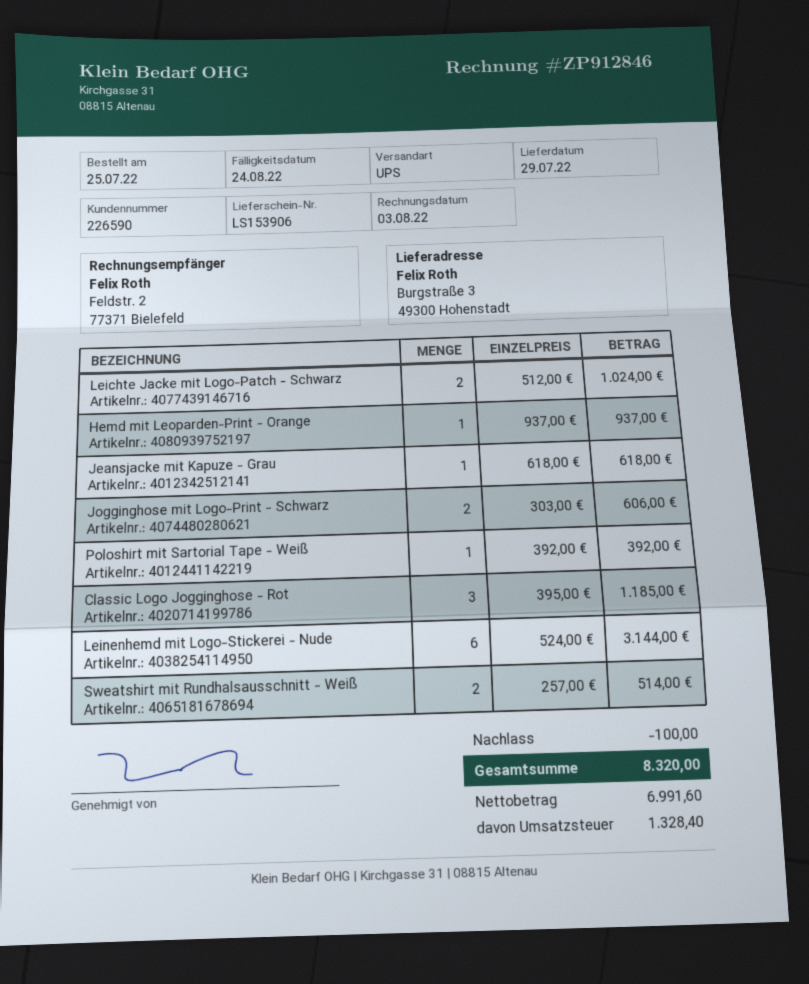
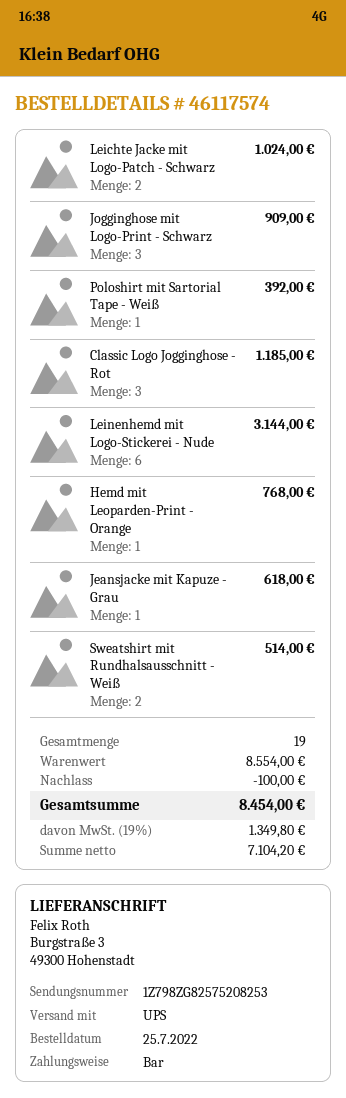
Hemd mit Leoparden-Print - Orange: 1 for 937.00 -> 1 for 768.00
Jogginghose mit Logo-Print - Schwarz: 2 for 606.00 -> 3 for 909.00
net: 6991.60 -> 7104.20
tax: 1328.40 -> 1349.80
total: 8320.00 -> 8454.00

